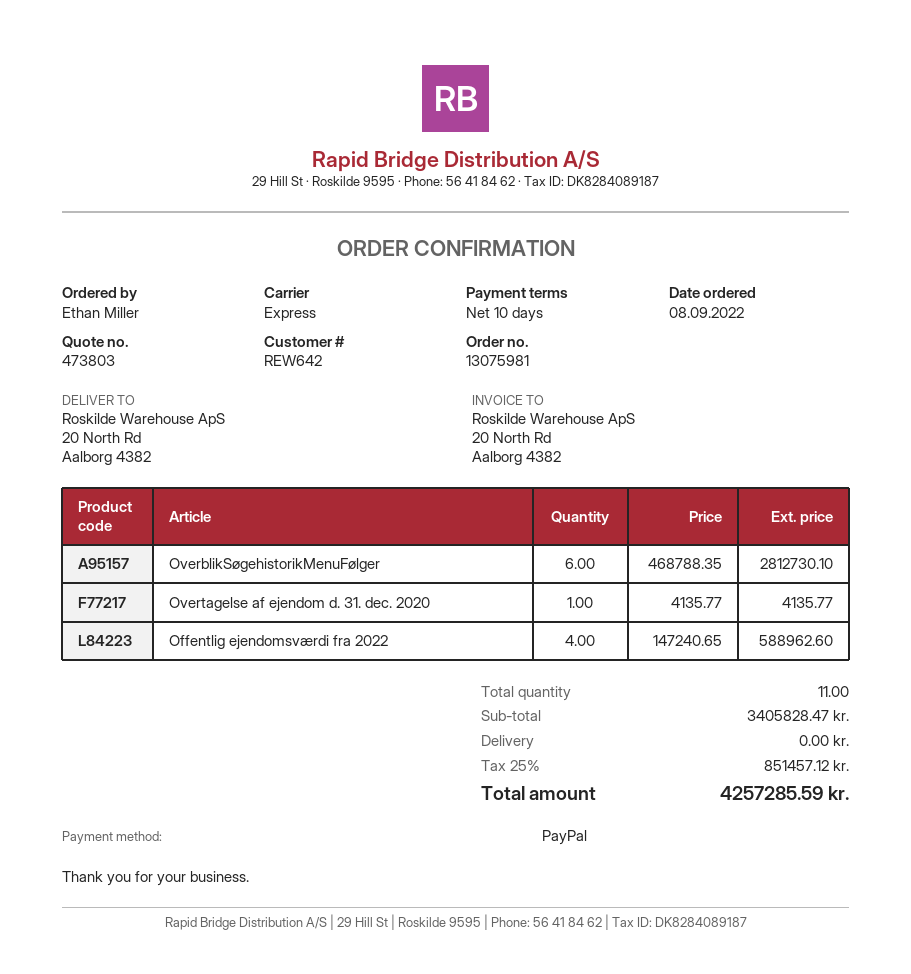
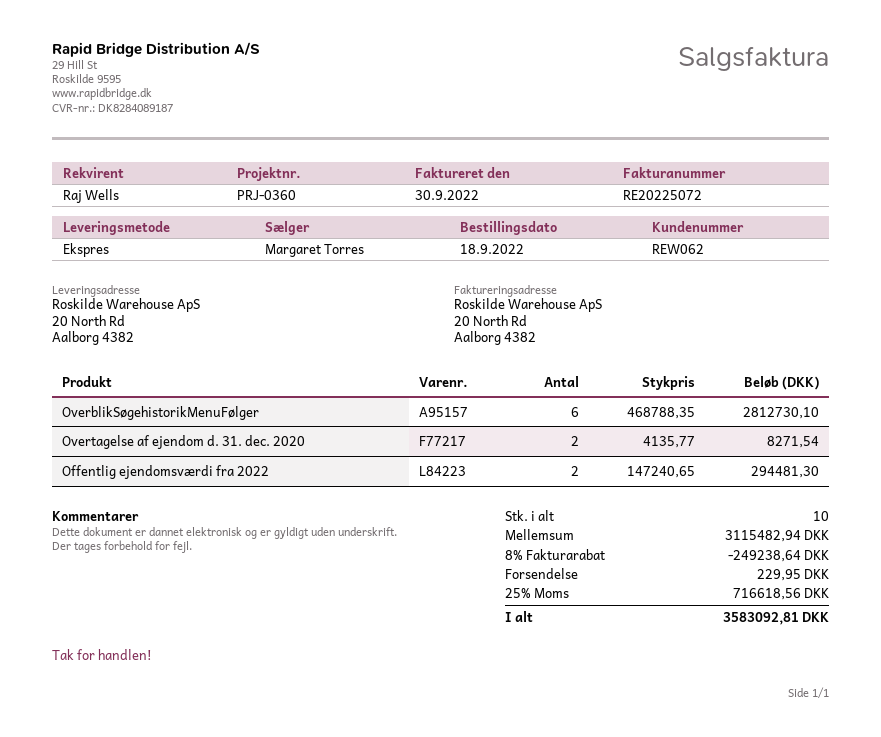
order date: 2022-09-08 -> 2022-09-18
customer number: REW642 -> REW062
ordered by: Ethan Miller -> Raj Wells
Overtagelse af ejendom d. 31. dec. 2020: 1 x 4135.77 = 4135.77 -> 2 x 4135.77 = 8271.54
Offentlig ejendomsværdi fra 2022: 4 x 147240.65 = 588962.60 -> 2 x 147240.65 = 294481.30
total quantity: 11 -> 10
subtotal: 3405828.47 -> 3115482.94
discount: none -> 8% = 249238.64
shipping: 0.00 -> 229.95
tax: 25% = 851457.12 -> 25% = 716618.56
total: 4257285.59 -> 3583092.81

